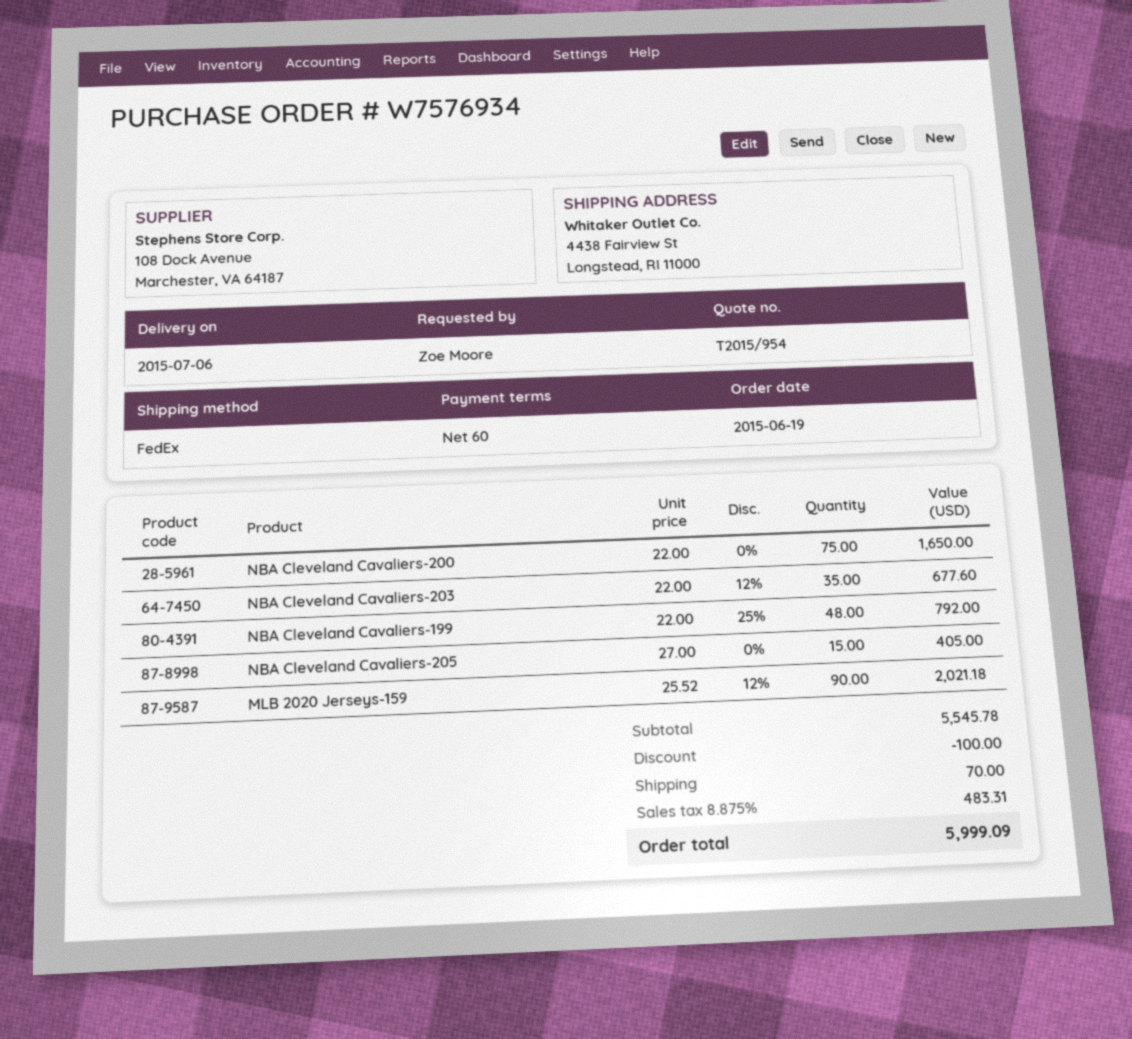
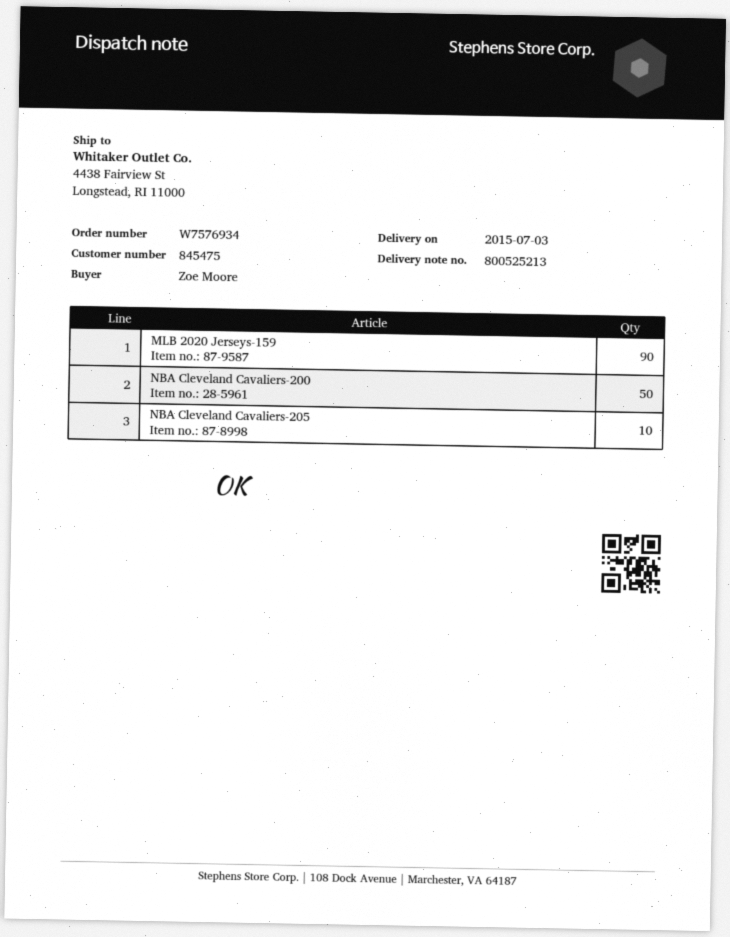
delivery date: 2015-07-06 -> 2015-07-03
NBA Cleveland Cavaliers-200: 75 -> 50
NBA Cleveland Cavaliers-203: 35 -> none
NBA Cleveland Cavaliers-199: 48 -> none
NBA Cleveland Cavaliers-205: 15 -> 10

